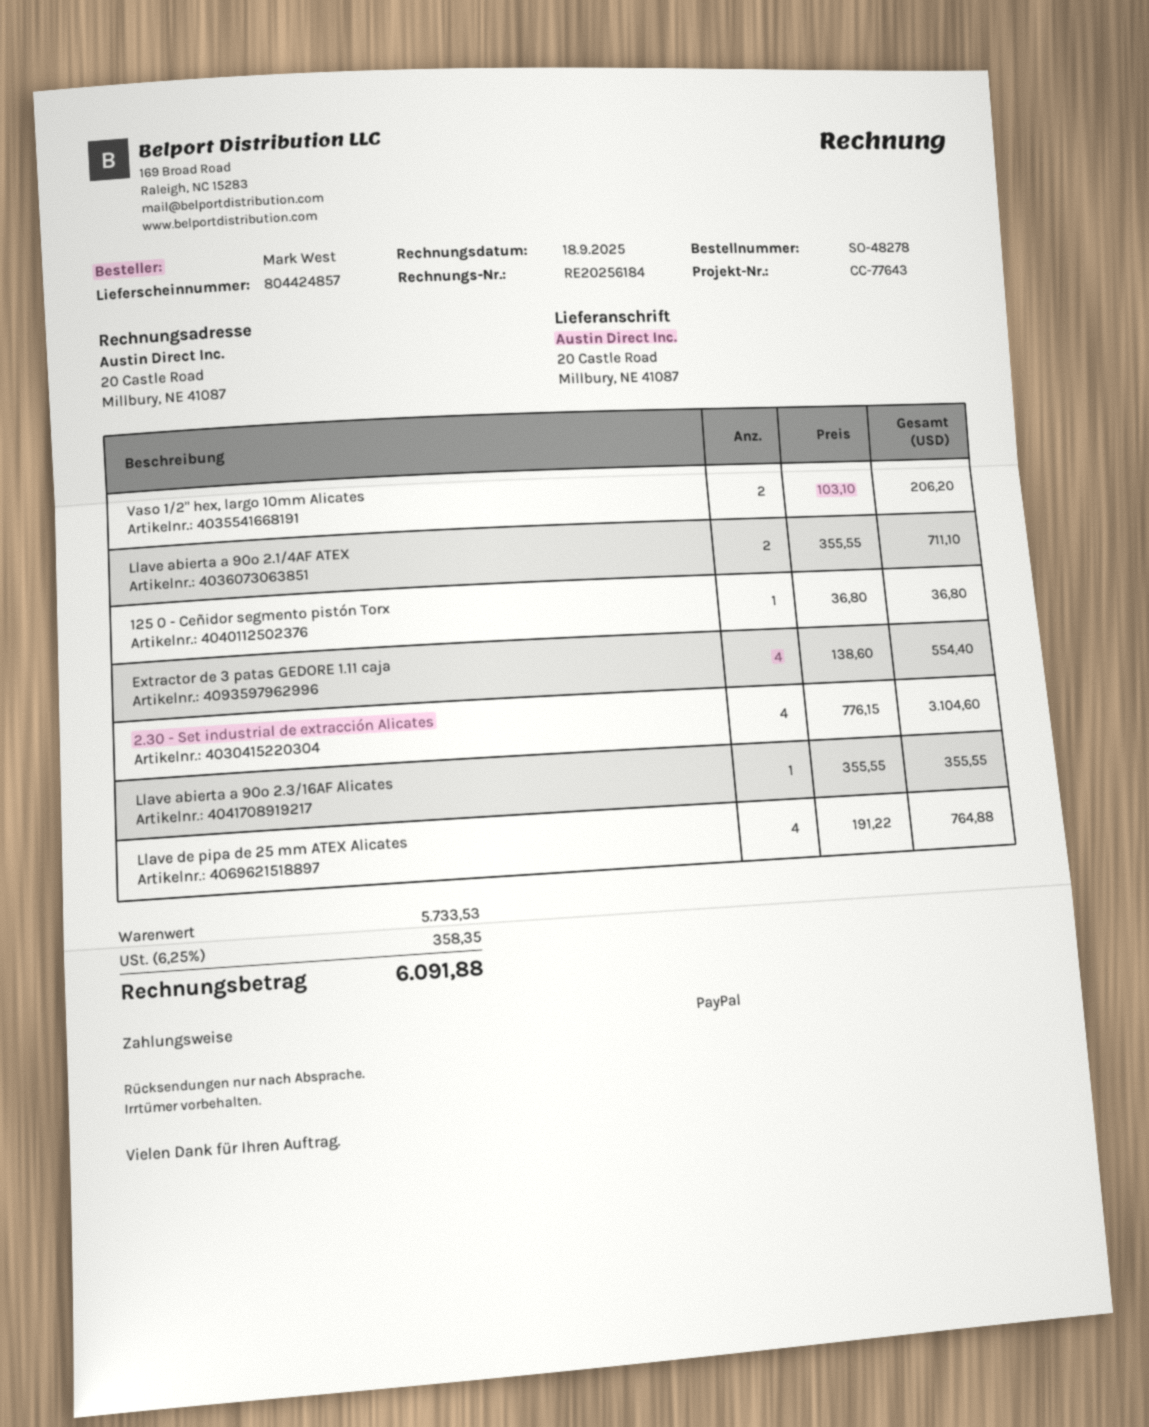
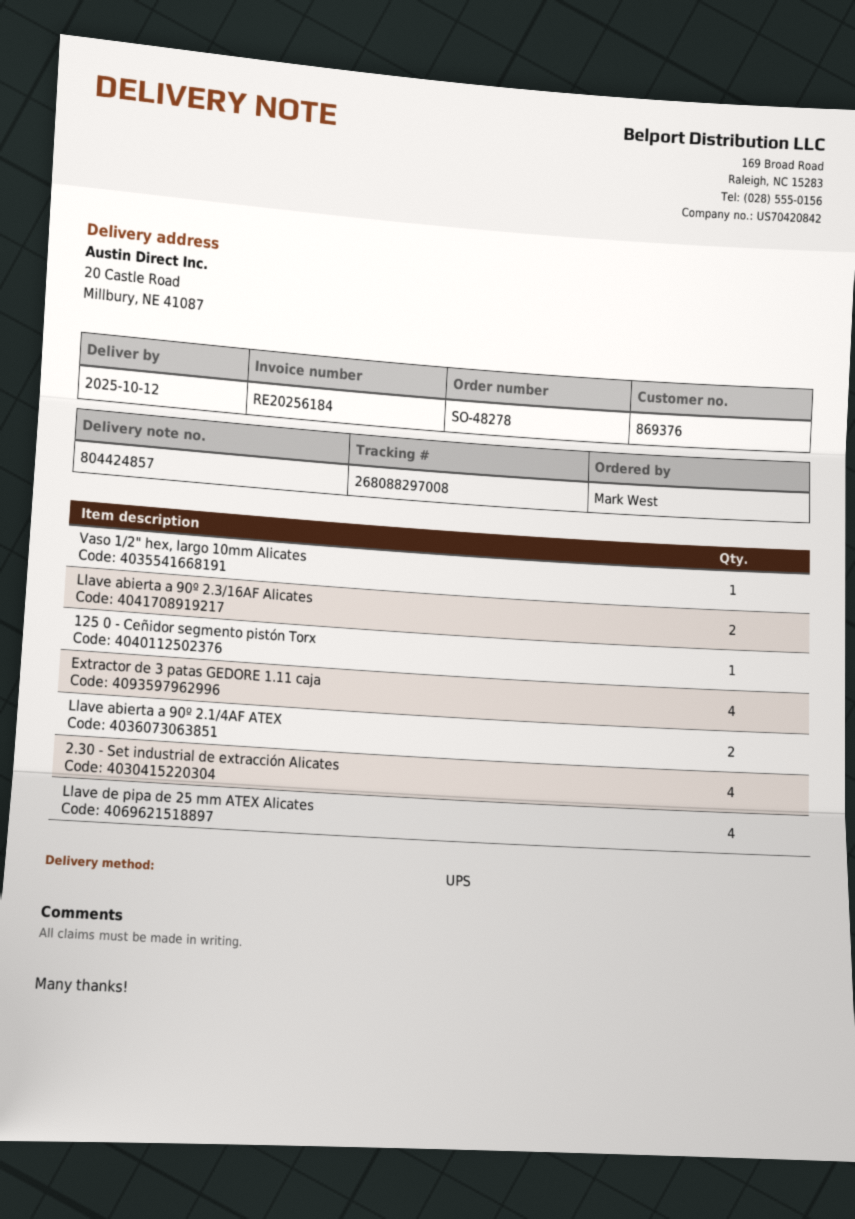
Vaso 1/2" hex, largo 10mm Alicates: 2 -> 1
Llave abierta a 90º 2.3/16AF Alicates: 1 -> 2

